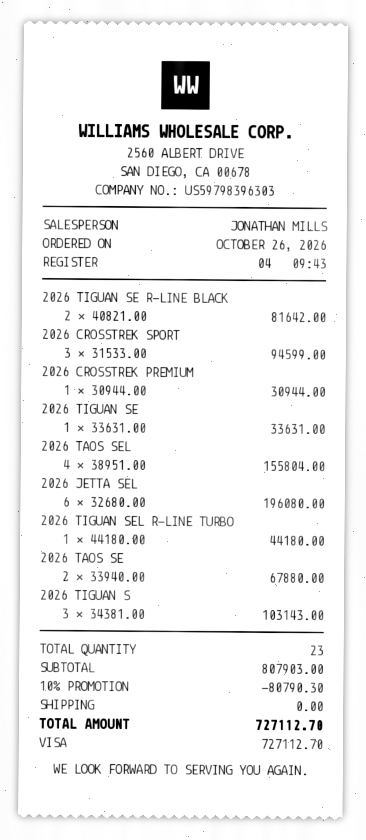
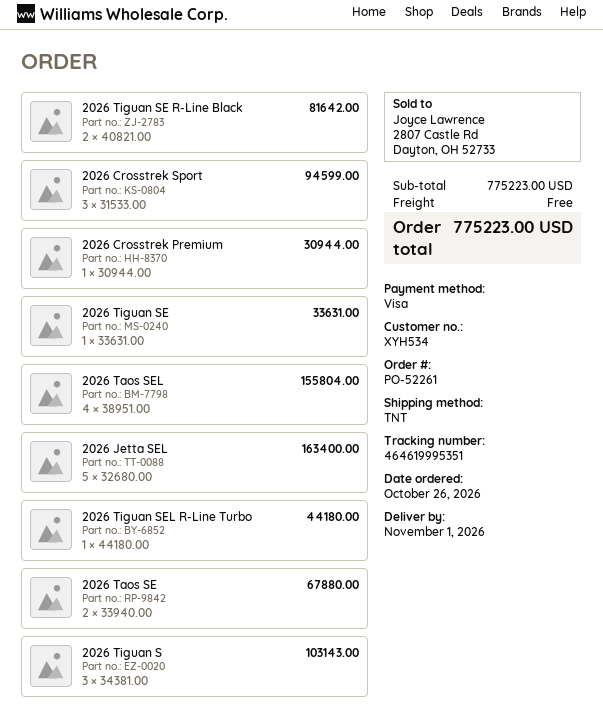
2026 JETTA SEL: 6 x 32680.00 = 196080.00 -> 5 x 32680.00 = 163400.00
subtotal: 807903.00 -> 775223.00
discount: 10% = 80790.30 -> none
total: 727112.70 -> 775223.00

